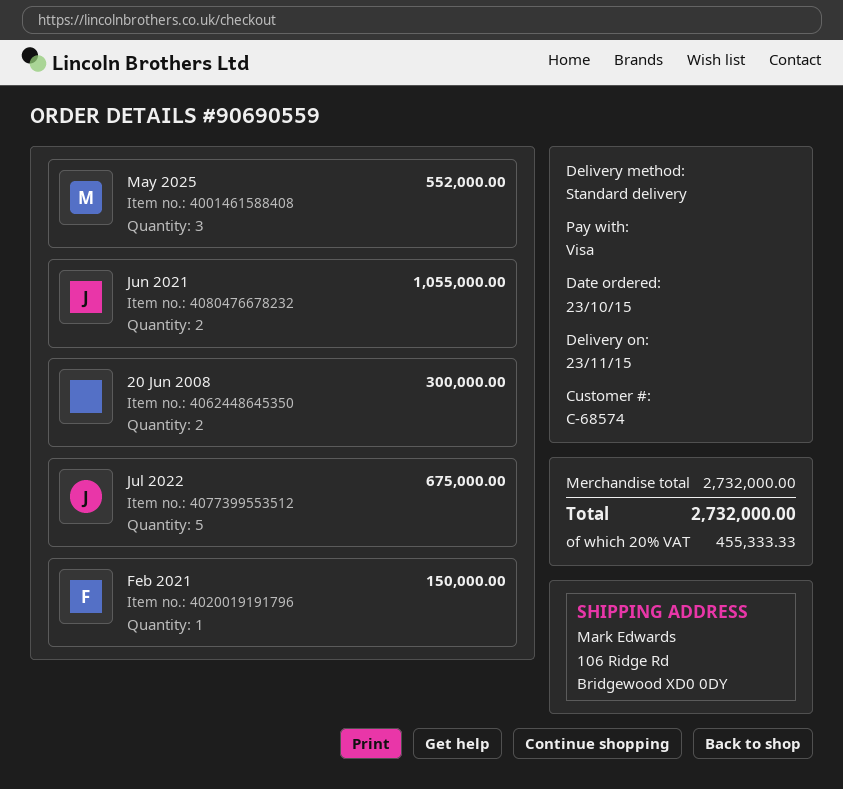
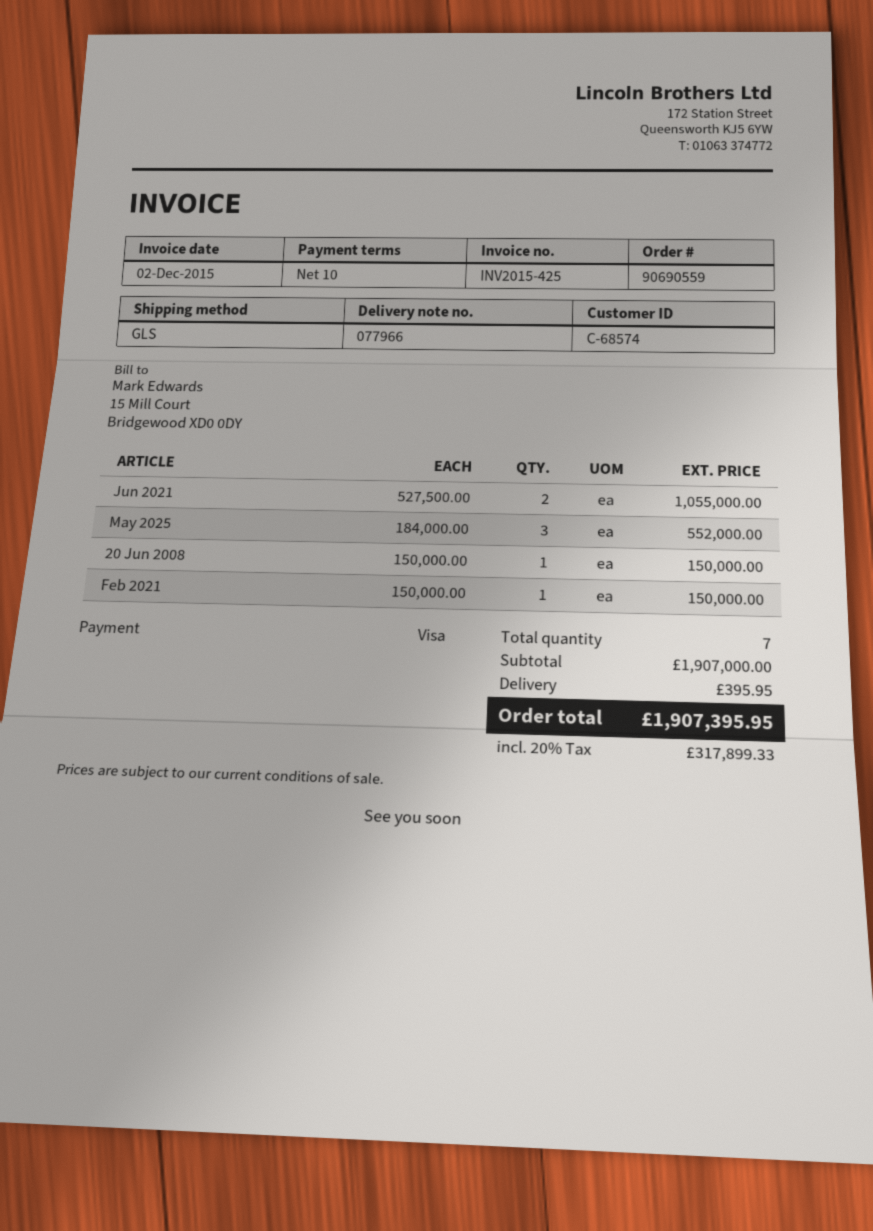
shipping method: standard -> GLS
20 Jun 2008: 2 for 300000.00 -> 1 for 150000.00
Jul 2022: 5 for 675000.00 -> none
subtotal: 2732000.00 -> 1907000.00
shipping: none -> 395.95
tax: 20% = 455333.33 -> 20% = 317899.33
total: 2732000.00 -> 1907395.95

